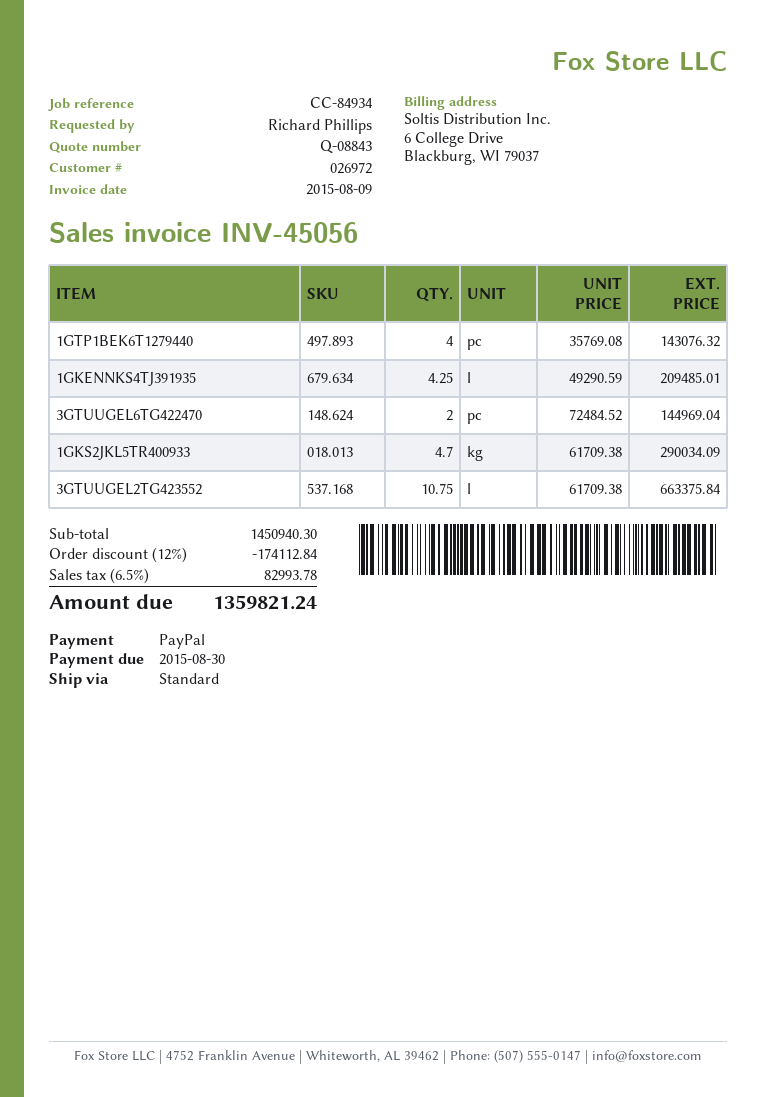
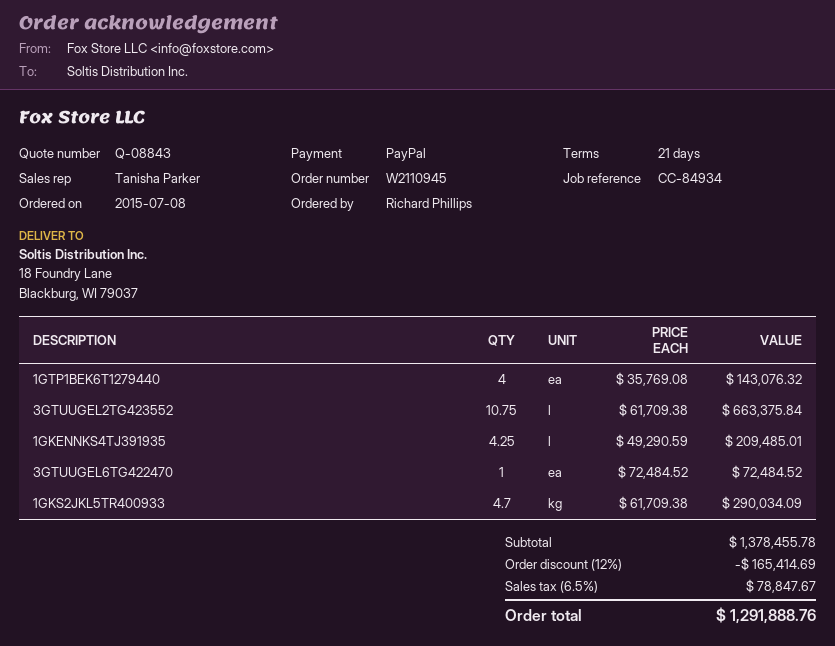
3GTUUGEL6TG422470: 2 x 72484.52 = 144969.04 -> 1 x 72484.52 = 72484.52
subtotal: 1450940.30 -> 1378455.78
discount: 12% = 174112.84 -> 12% = 165414.69
tax: 6.5% = 82993.78 -> 6.5% = 78847.67
total: 1359821.24 -> 1291888.76

